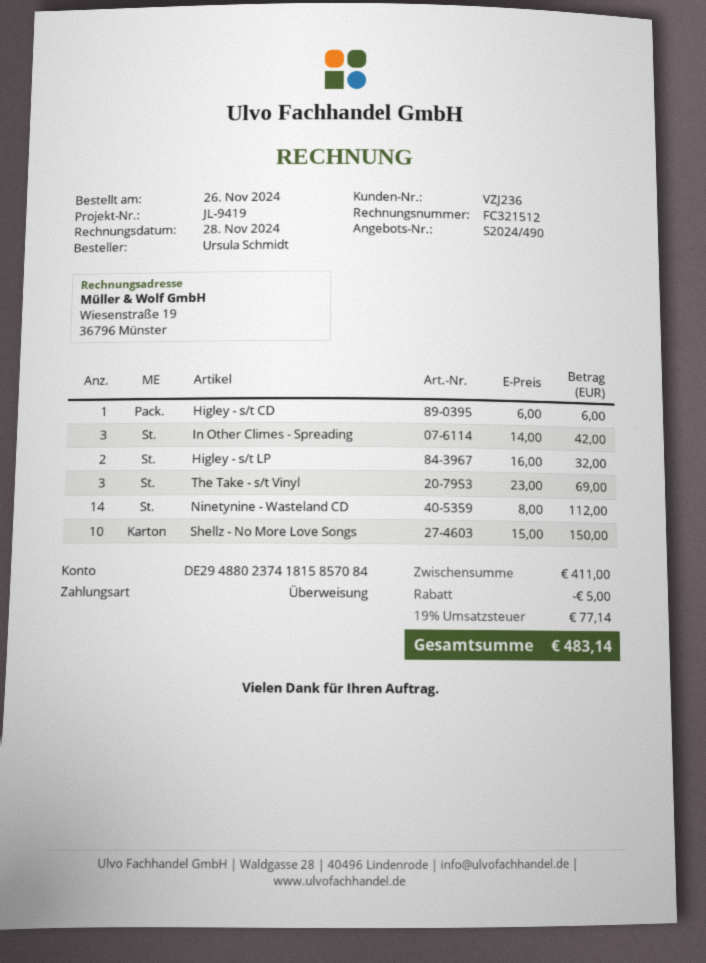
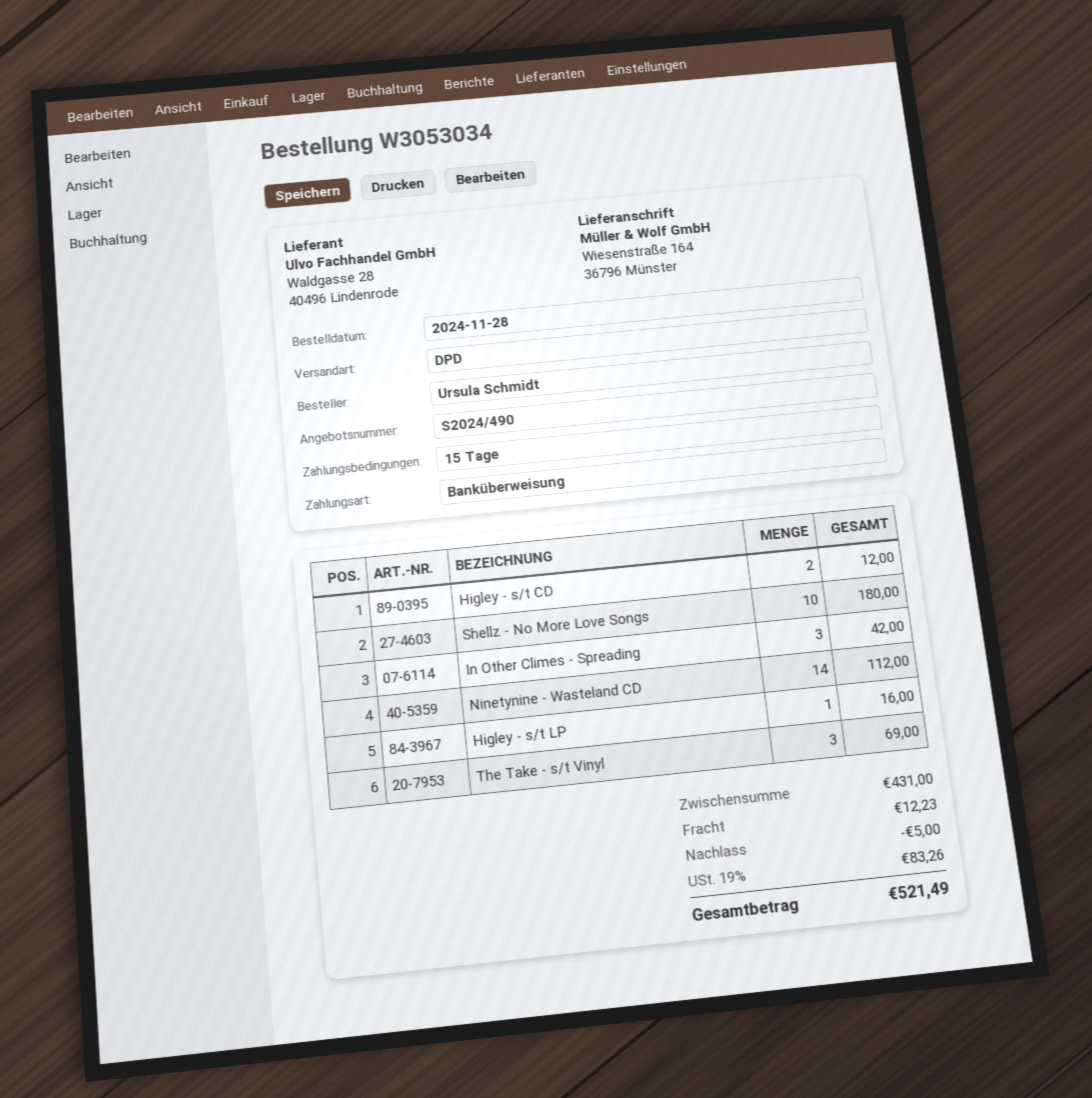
order date: 2024-11-26 -> 2024-11-28
Higley - s/t CD: 1 for 6.00 -> 2 for 12.00
Higley - s/t LP: 2 for 32.00 -> 1 for 16.00
Shellz - No More Love Songs: 10 for 150.00 -> 10 for 180.00
subtotal: 411.00 -> 431.00
shipping: none -> 12.23
tax: 19% = 77.14 -> 19% = 83.26
total: 483.14 -> 521.49

